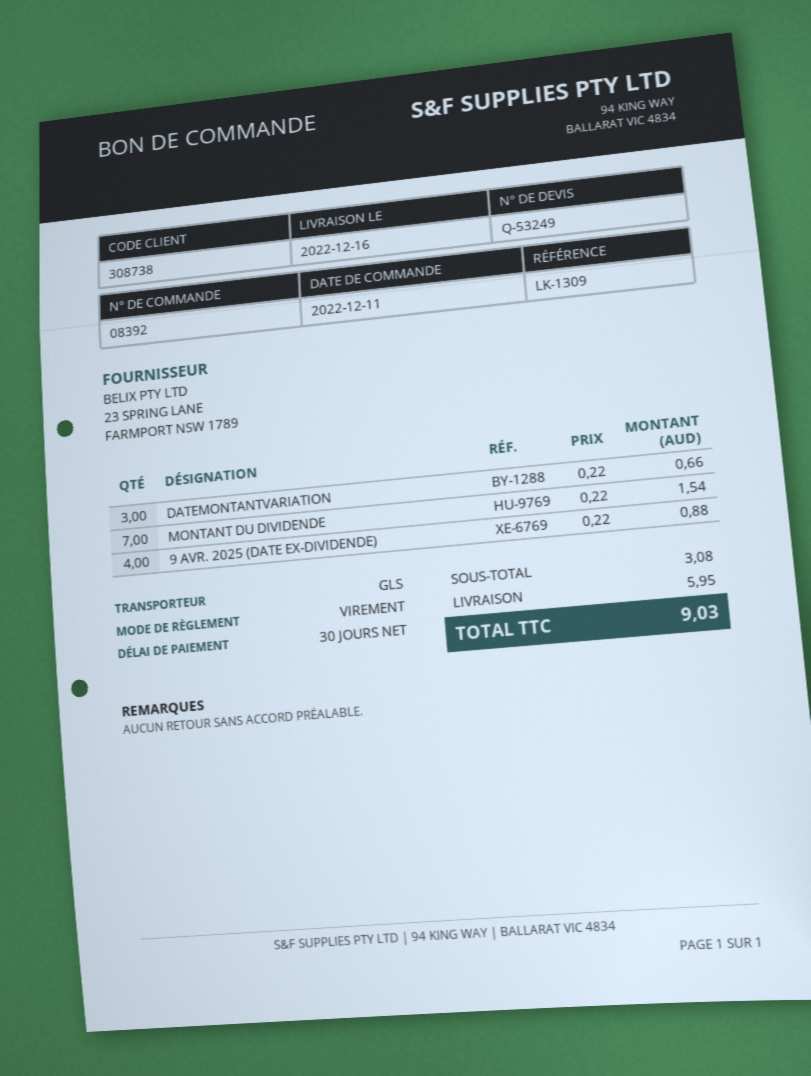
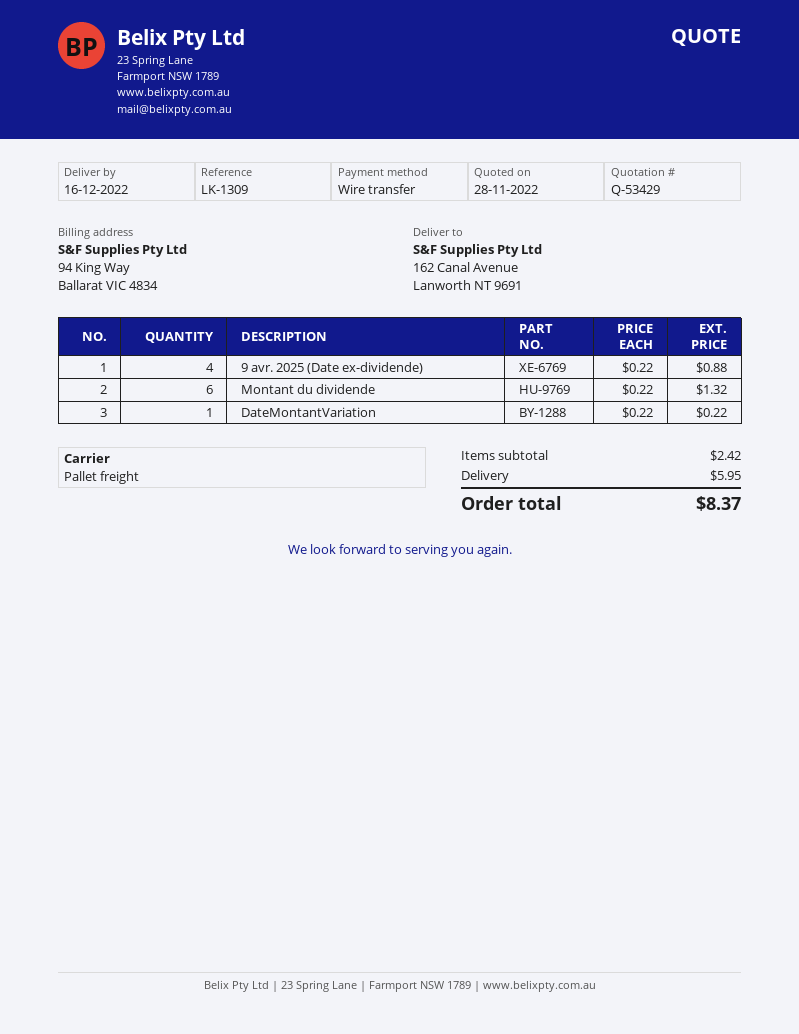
quote number: Q-53249 -> Q-53429
shipping method: GLS -> pallet freight
DATEMONTANTVARIATION: 3 x 0.22 = 0.66 -> 1 x 0.22 = 0.22
MONTANT DU DIVIDENDE: 7 x 0.22 = 1.54 -> 6 x 0.22 = 1.32
subtotal: 3.08 -> 2.42
total: 9.03 -> 8.37

